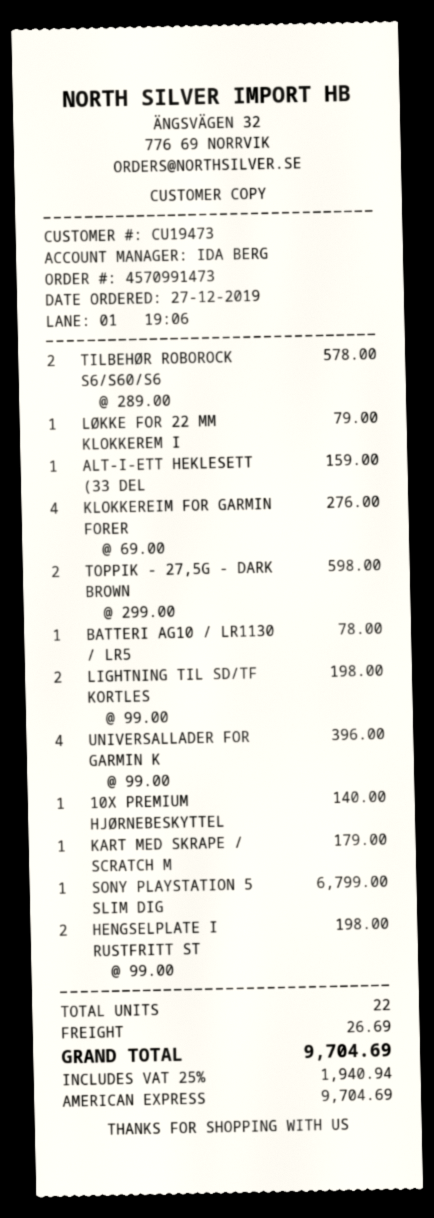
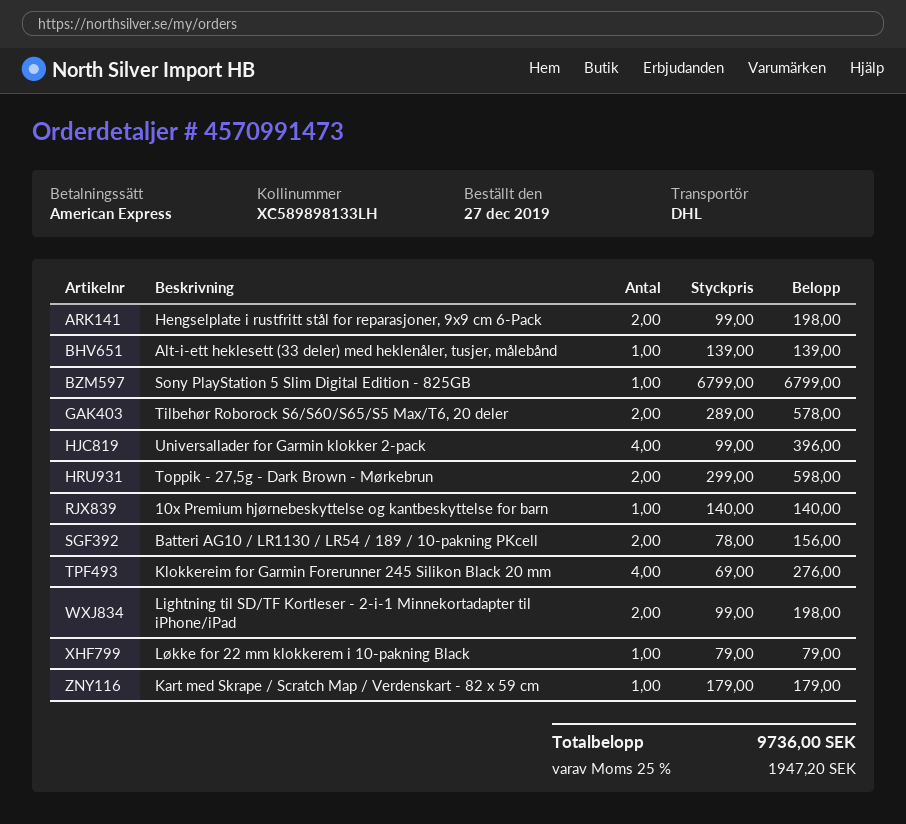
ALT-I-ETT HEKLESETT (33 DEL: 1 x 159.00 = 159.00 -> 1 x 139.00 = 139.00
BATTERI AG10 / LR1130 / LR5: 1 x 78.00 = 78.00 -> 2 x 78.00 = 156.00
shipping: 26.69 -> none
tax: 25% = 1940.94 -> 25% = 1947.20
total: 9704.69 -> 9736.00

